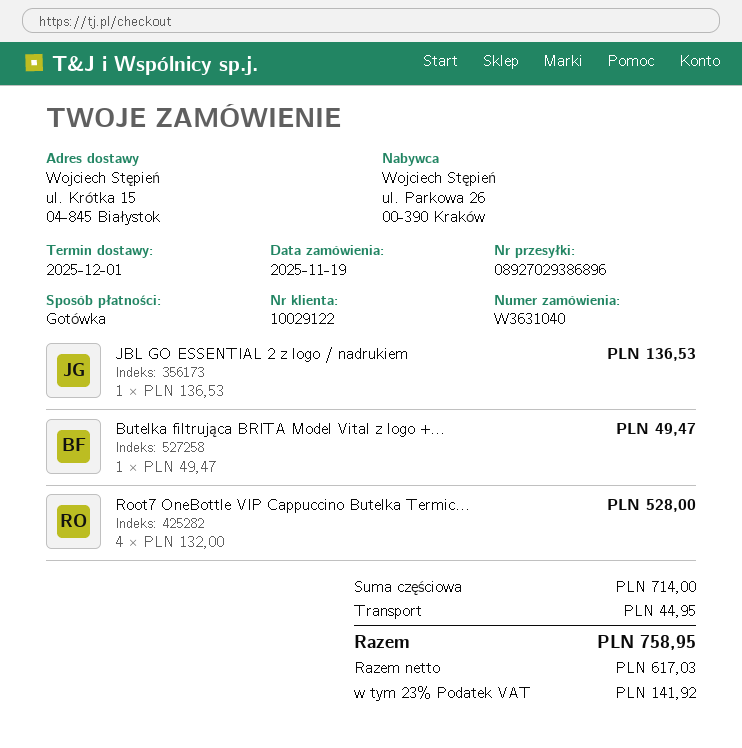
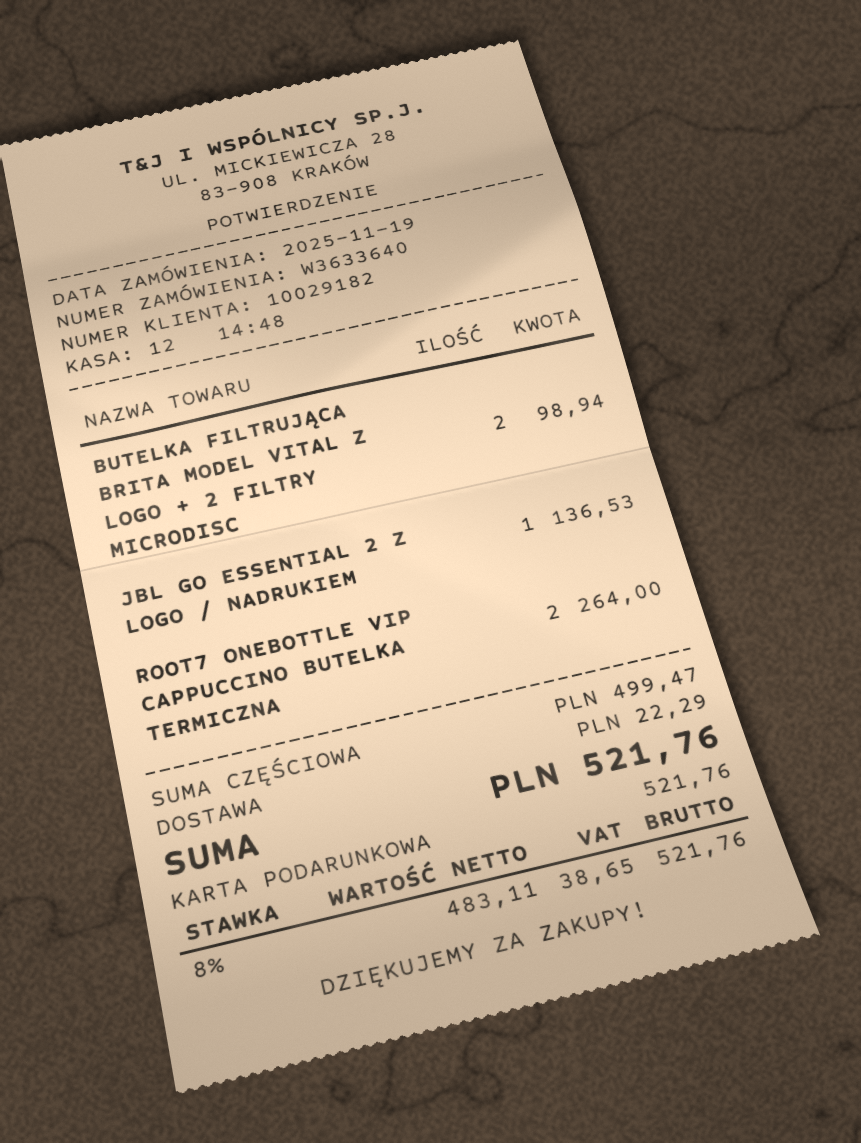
order number: W3631040 -> W3633640
customer number: 10029122 -> 10029182
payment method: cash -> gift card
Butelka filtrująca BRITA Model Vital z logo +...: 1 for 49.47 -> 2 for 98.94
Root7 OneBottle VIP Cappuccino Butelka Termic...: 4 for 528.00 -> 2 for 264.00
subtotal: 714.00 -> 499.47
shipping: 44.95 -> 22.29
net: 617.03 -> 483.11
tax: 23% = 141.92 -> 8% = 38.65
total: 758.95 -> 521.76

